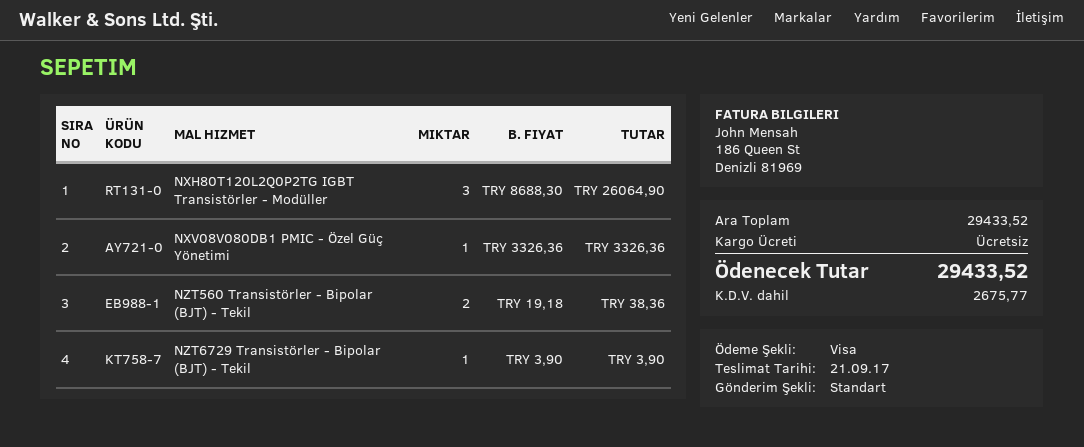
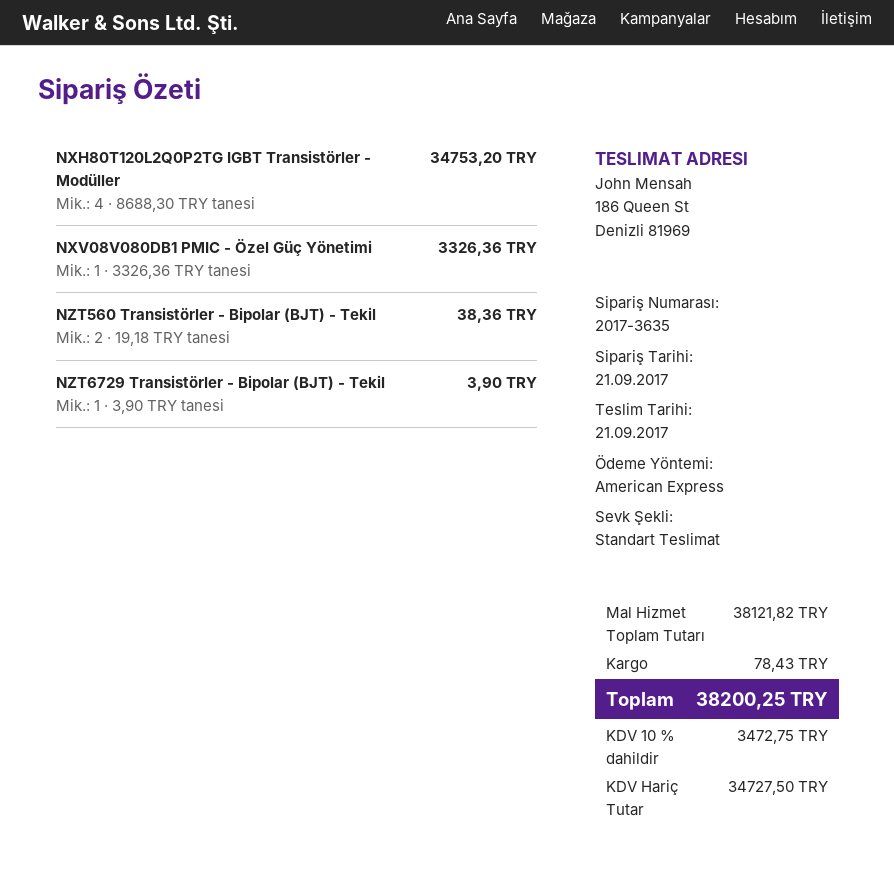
payment method: Visa -> American Express
NXH80T120L2Q0P2TG IGBT Transistörler - Modüller: 3 x 8688.30 = 26064.90 -> 4 x 8688.30 = 34753.20
subtotal: 29433.52 -> 38121.82
shipping: 0.00 -> 78.43
tax: 2675.77 -> 3472.75
total: 29433.52 -> 38200.25

